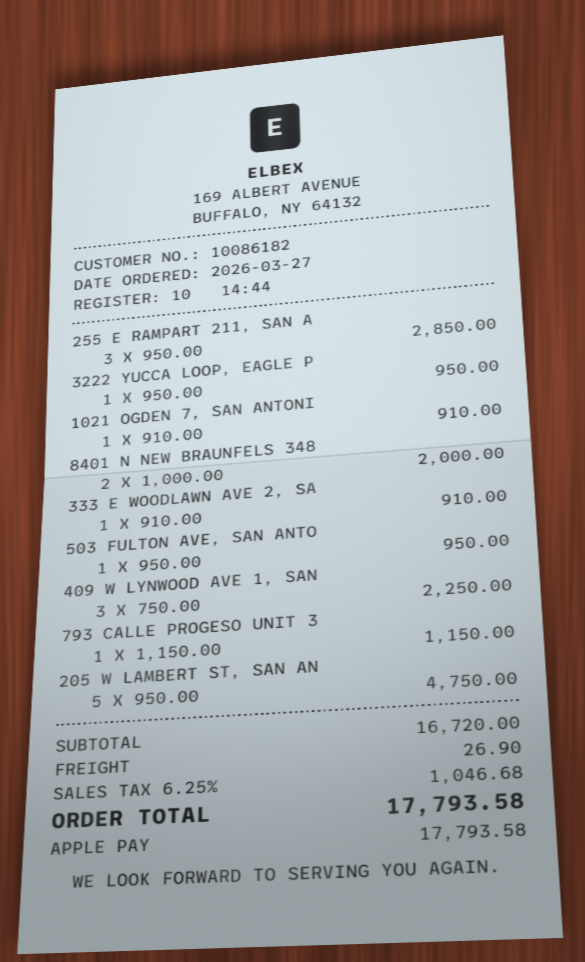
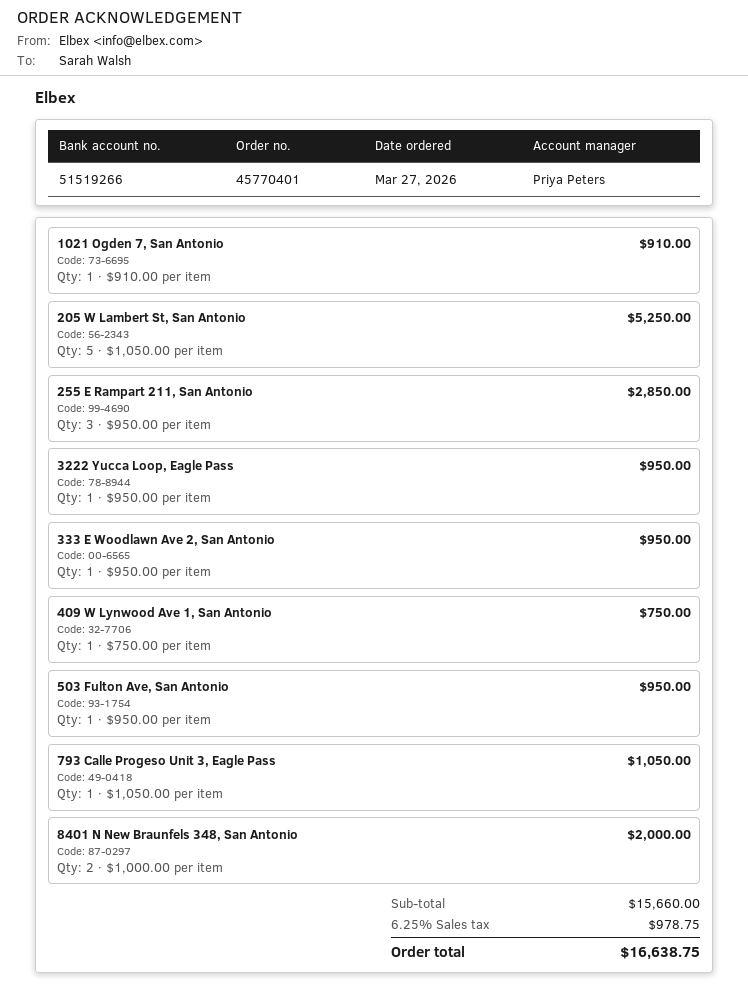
333 E WOODLAWN AVE 2, SA: 1 x 910.00 = 910.00 -> 1 x 950.00 = 950.00
409 W LYNWOOD AVE 1, SAN: 3 x 750.00 = 2250.00 -> 1 x 750.00 = 750.00
793 CALLE PROGESO UNIT 3: 1 x 1150.00 = 1150.00 -> 1 x 1050.00 = 1050.00
205 W LAMBERT ST, SAN AN: 5 x 950.00 = 4750.00 -> 5 x 1050.00 = 5250.00
subtotal: 16720.00 -> 15660.00
shipping: 26.90 -> none
tax: 6.25% = 1046.68 -> 6.25% = 978.75
total: 17793.58 -> 16638.75

